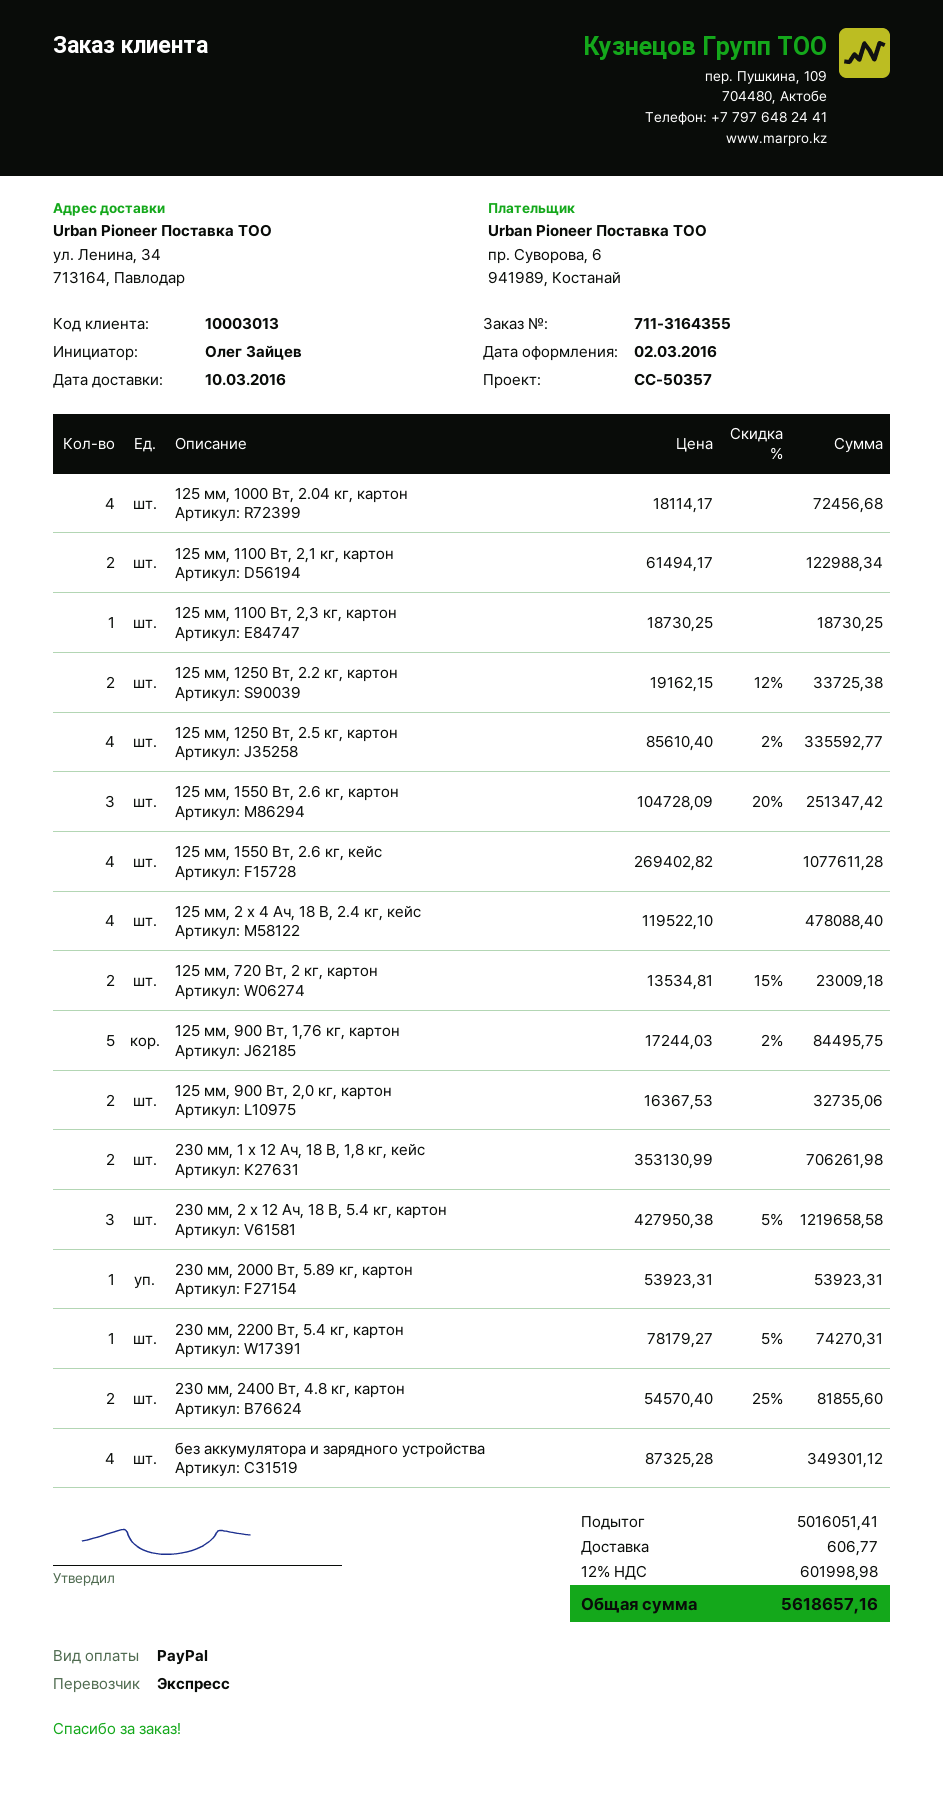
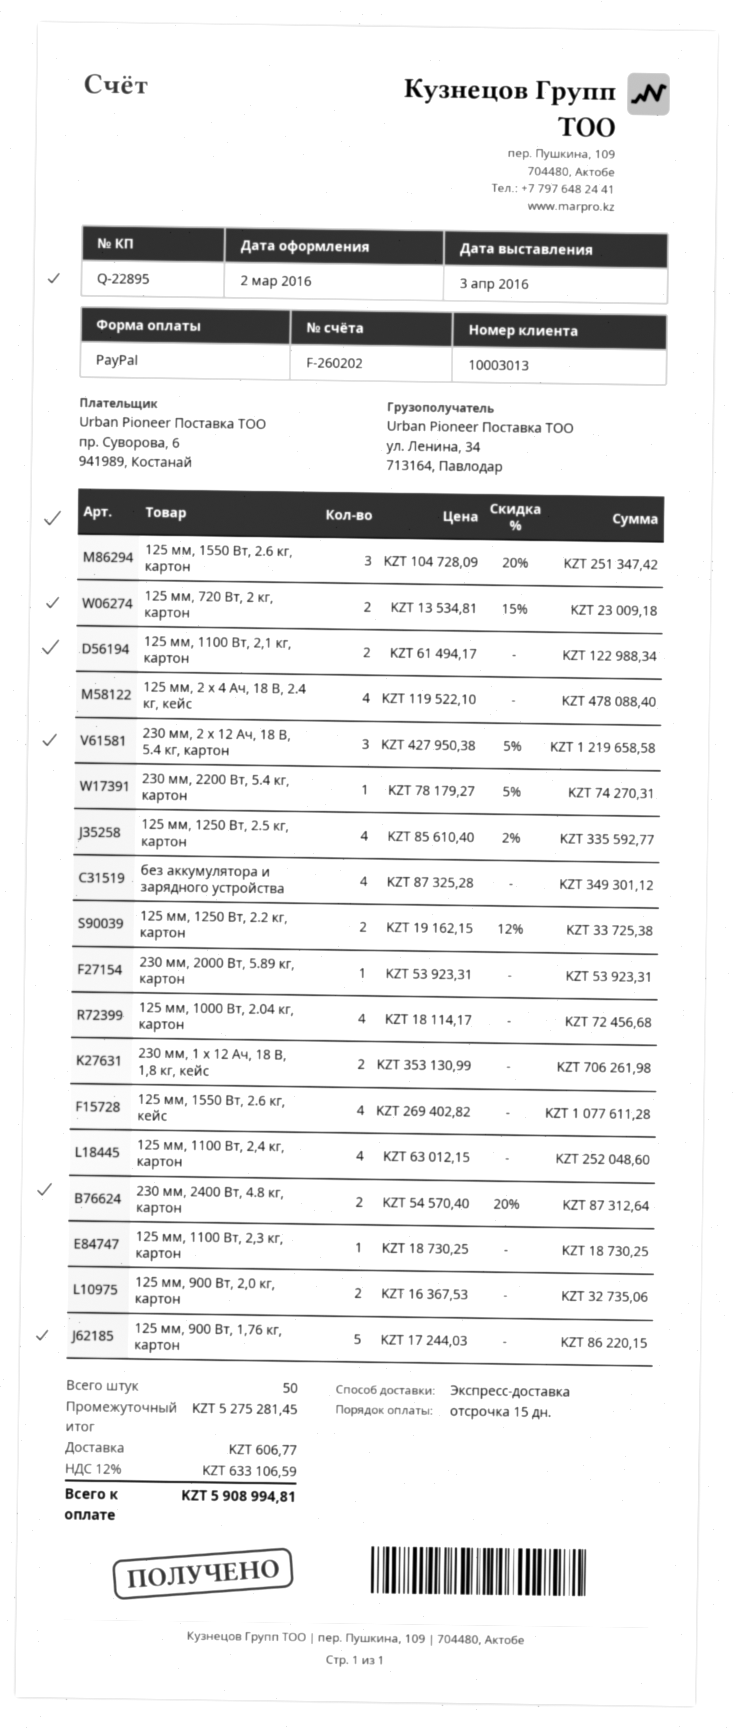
125 мм, 900 Вт, 1,76 кг, картон: 5 x 17244.03 - 2% = 84495.75 -> 5 x 17244.03 = 86220.15
230 мм, 2400 Вт, 4.8 кг, картон: 2 x 54570.40 - 25% = 81855.60 -> 2 x 54570.40 - 20% = 87312.64
125 мм, 1100 Вт, 2,4 кг, картон: none -> 4 x 63012.15 = 252048.60
subtotal: 5016051.41 -> 5275281.45
tax: 12% = 601998.98 -> 12% = 633106.59
total: 5618657.16 -> 5908994.81

